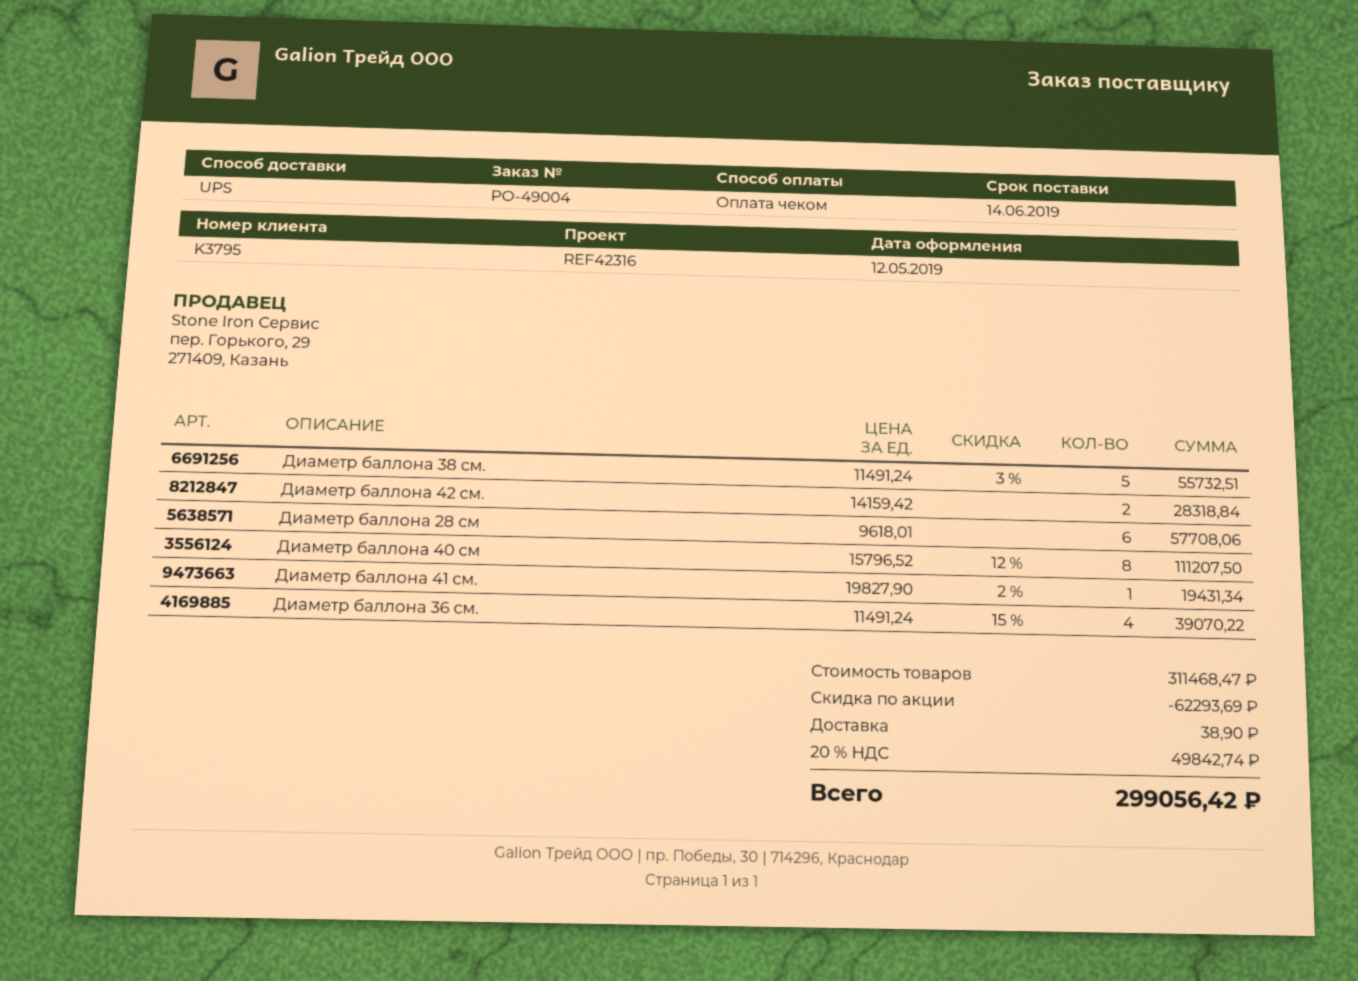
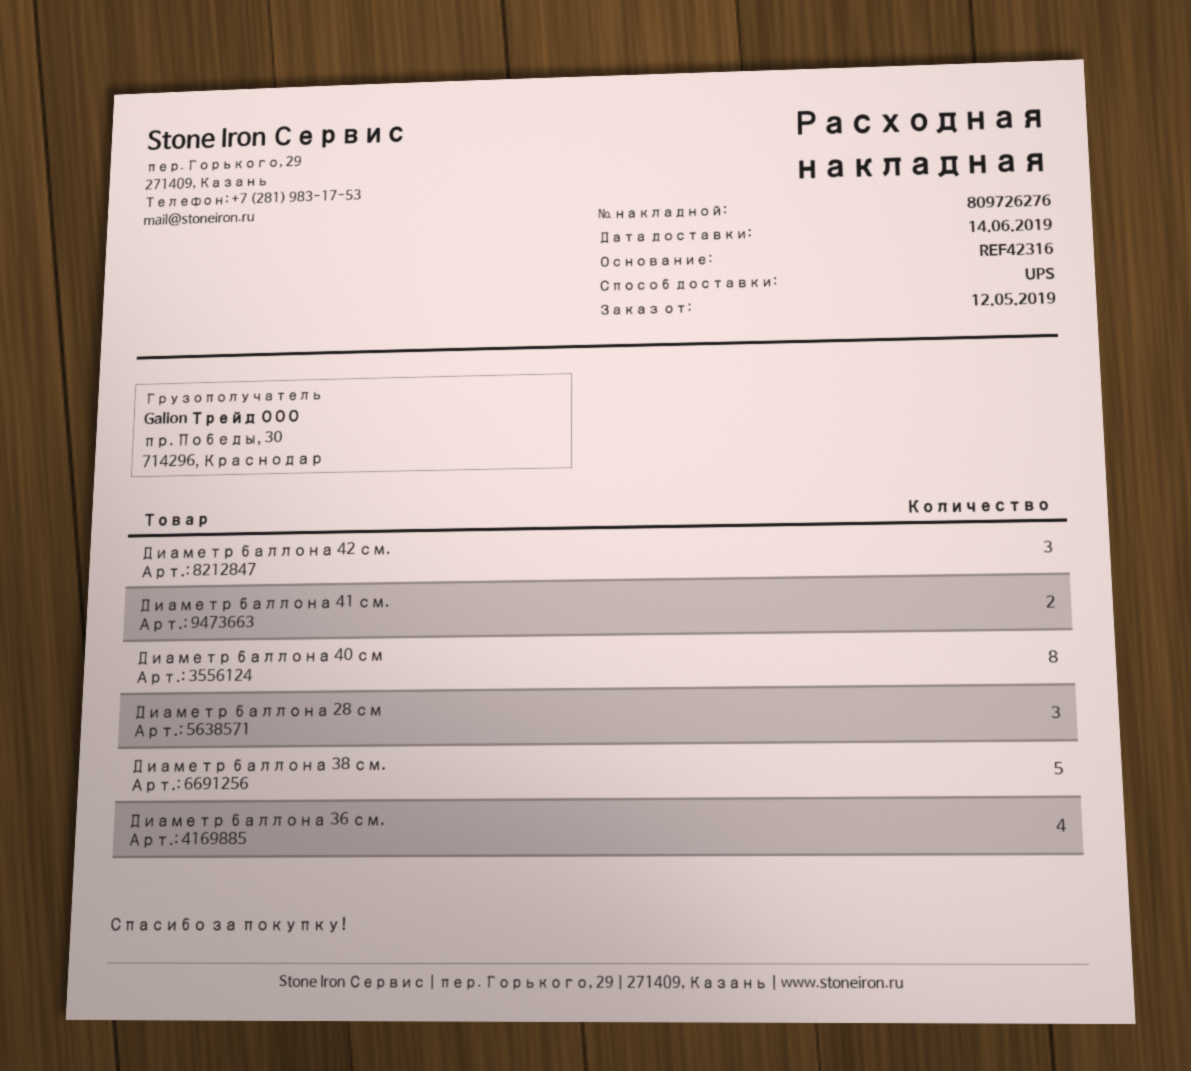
Диаметр баллона 42 см.: 2 -> 3
Диаметр баллона 28 см: 6 -> 3
Диаметр баллона 41 см.: 1 -> 2

